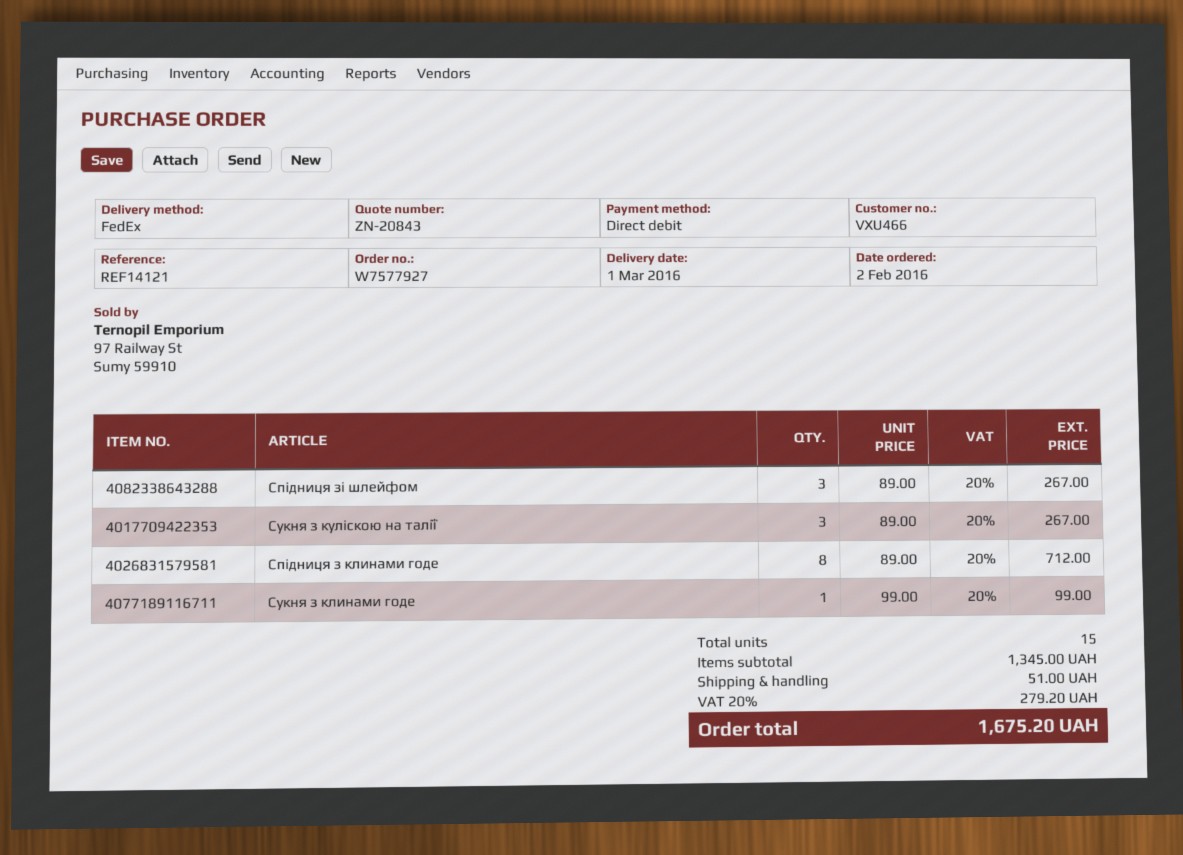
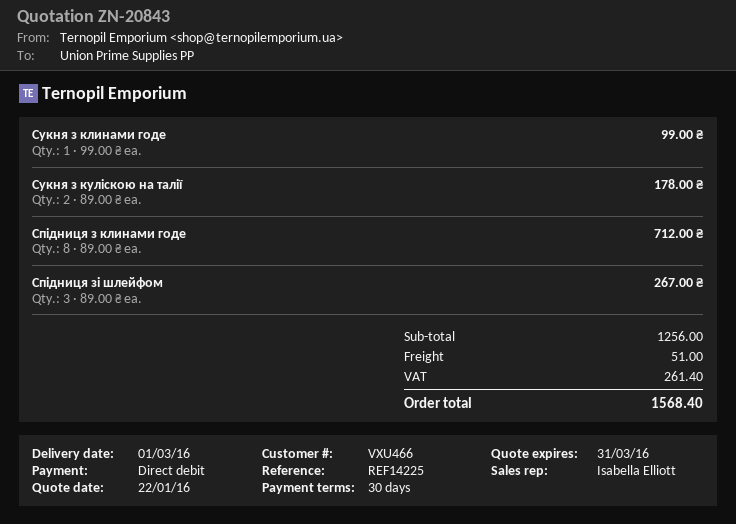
reference: REF14121 -> REF14225
Сукня з куліскою на талії: 3 x 89.00 = 267.00 -> 2 x 89.00 = 178.00
subtotal: 1345.00 -> 1256.00
tax: 279.20 -> 261.40
total: 1675.20 -> 1568.40

